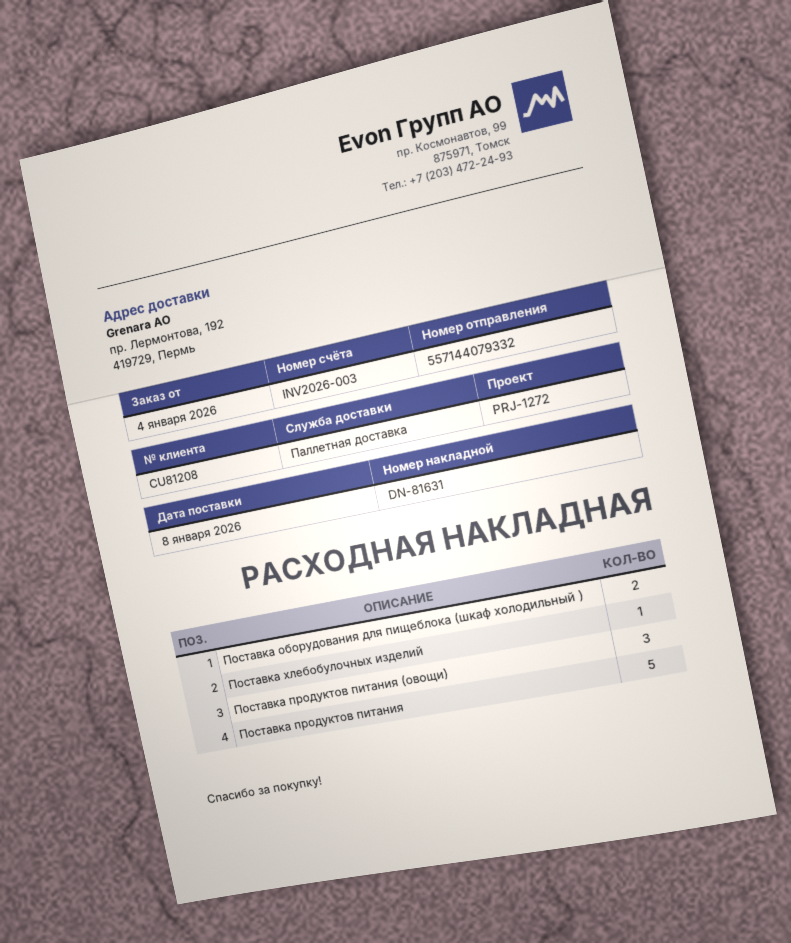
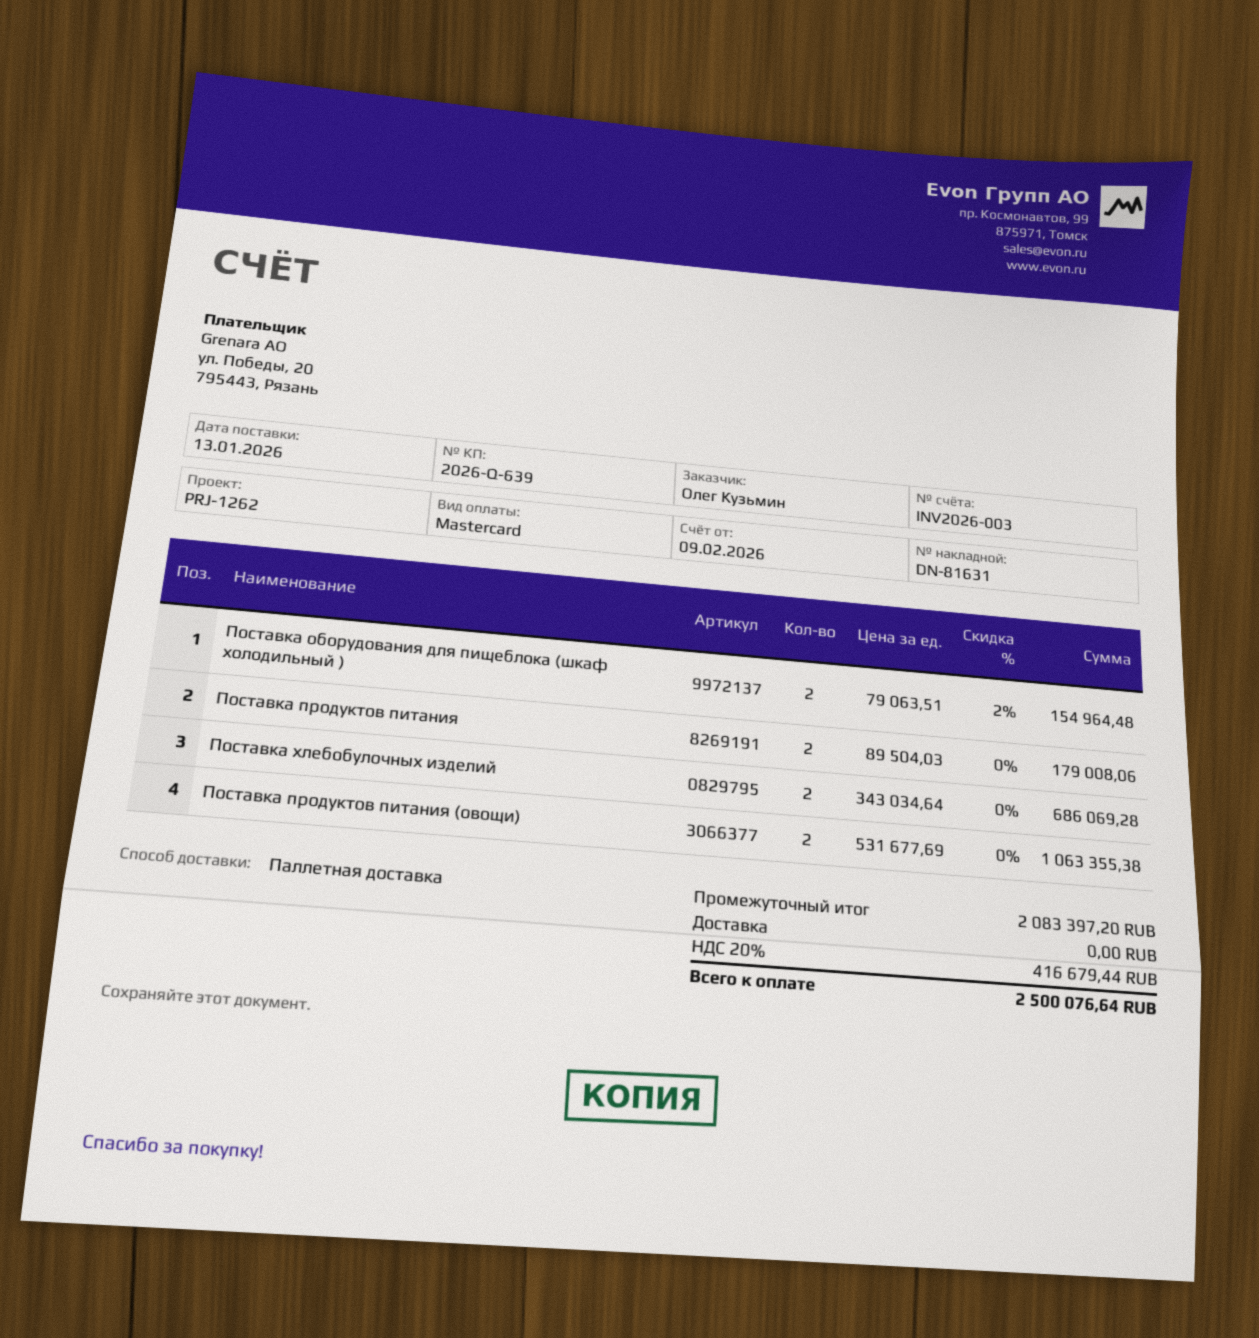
delivery date: 2026-01-08 -> 2026-01-13
reference: PRJ-1272 -> PRJ-1262
Поставка хлебобулочных изделий: 1 -> 2
Поставка продуктов питания (овощи): 3 -> 2
Поставка продуктов питания: 5 -> 2

